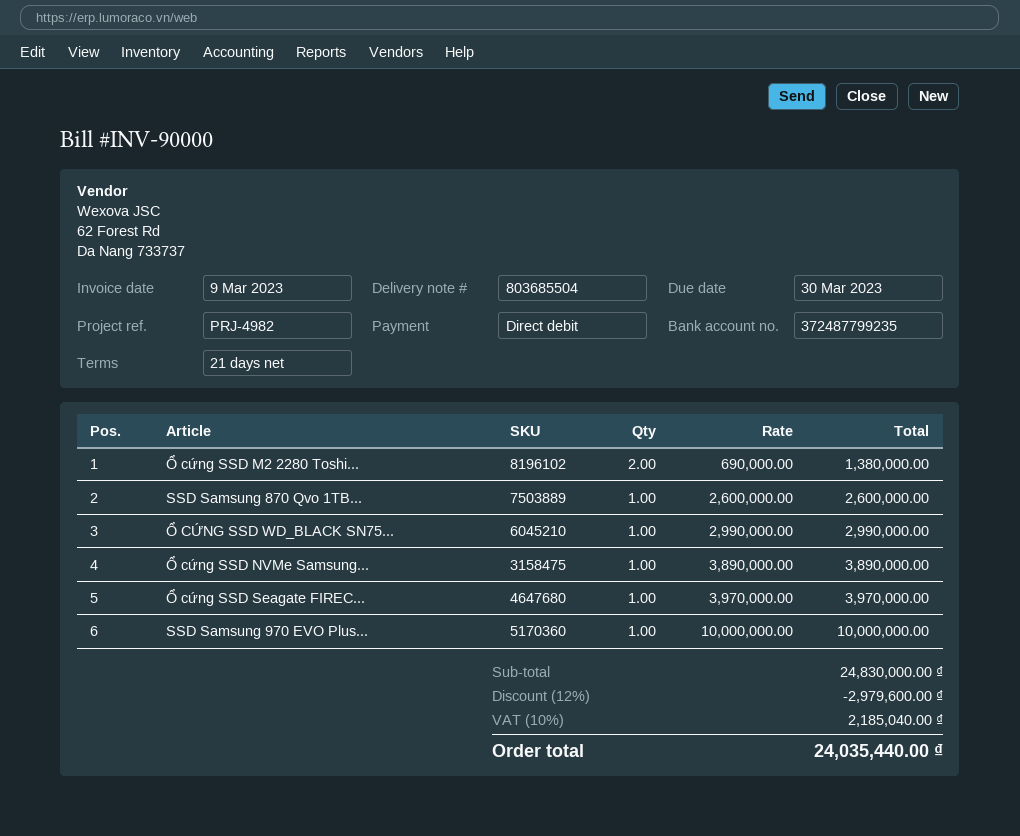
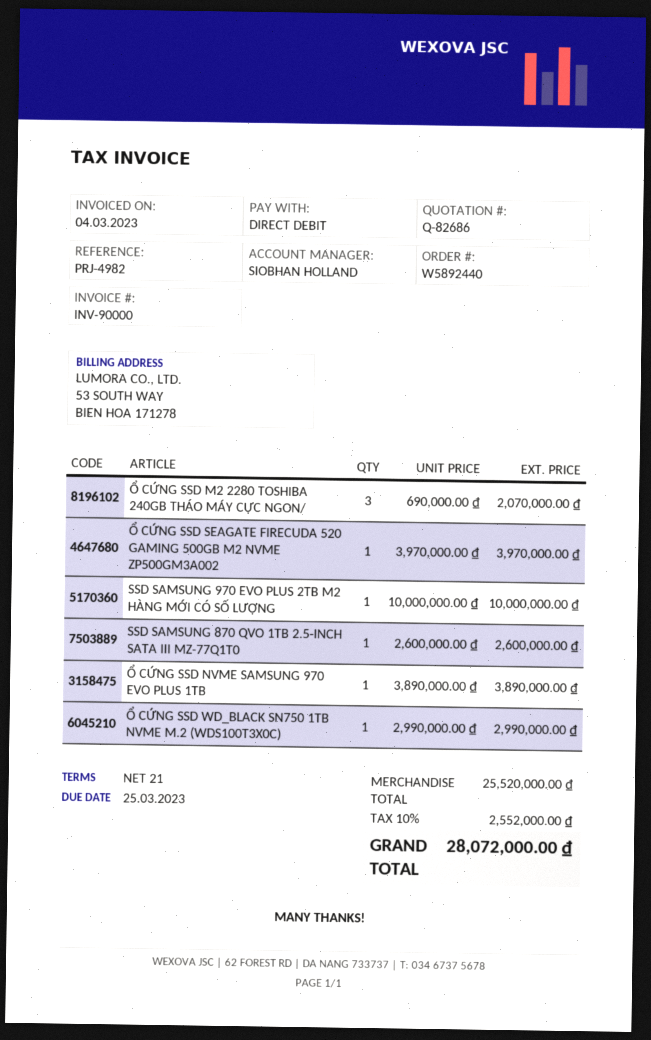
invoice date: 2023-03-09 -> 2023-03-04
due date: 2023-03-30 -> 2023-03-25
Ổ cứng SSD M2 2280 Toshi...: 2 x 690000.00 = 1380000.00 -> 3 x 690000.00 = 2070000.00
subtotal: 24830000.00 -> 25520000.00
discount: 12% = 2979600.00 -> none
tax: 10% = 2185040.00 -> 10% = 2552000.00
total: 24035440.00 -> 28072000.00

